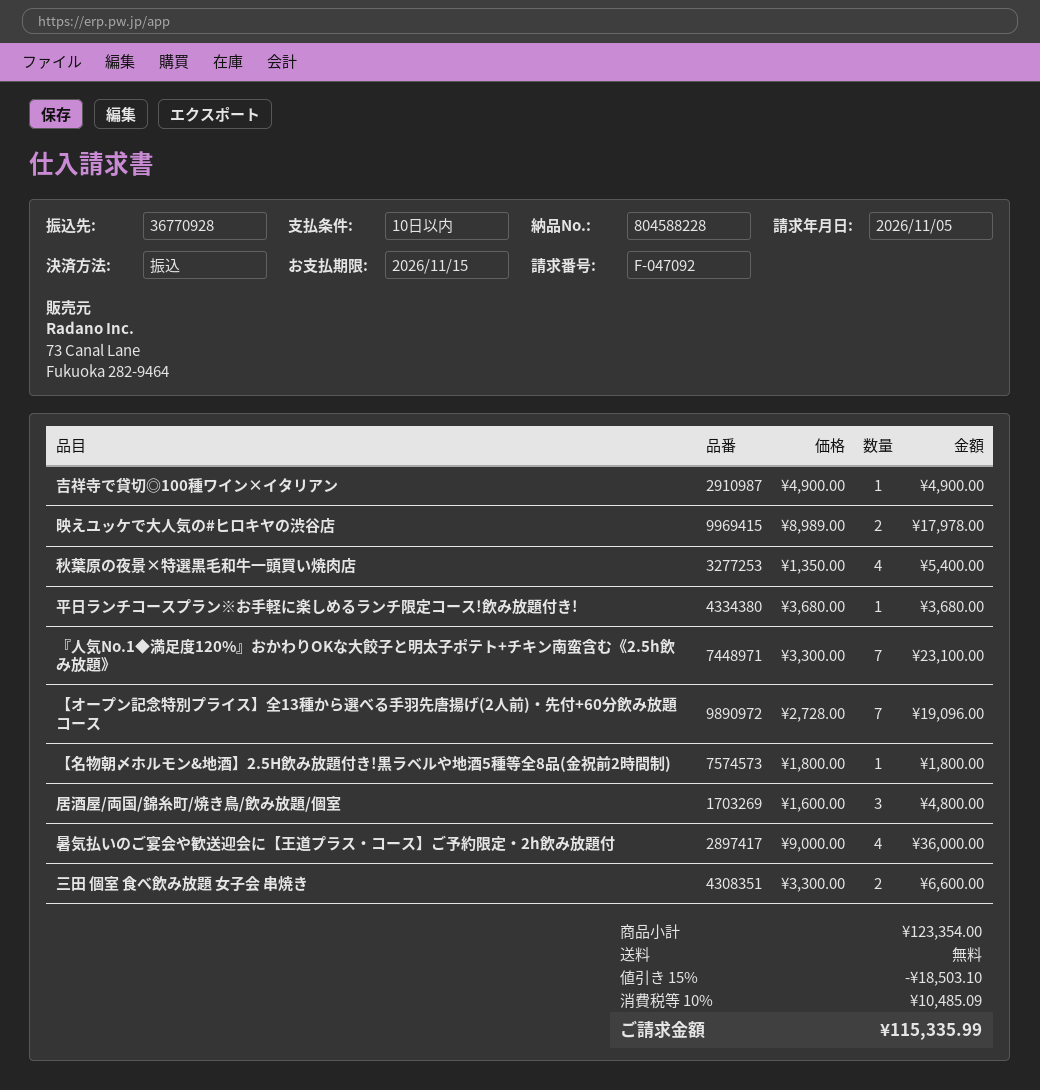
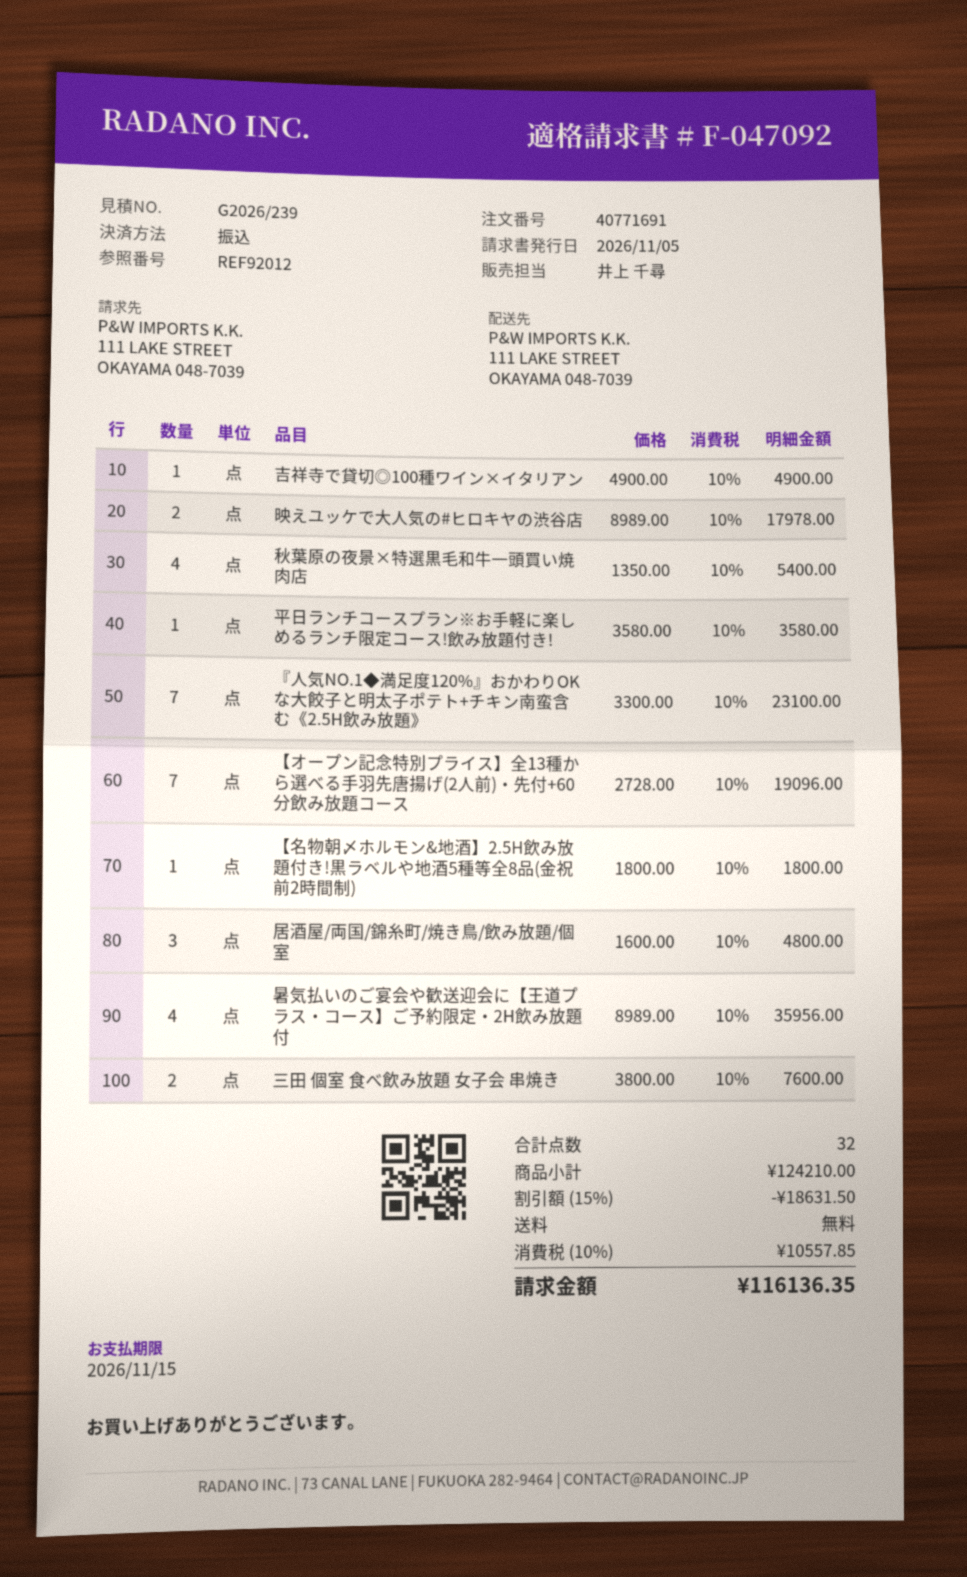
平日ランチコースプラン※お手軽に楽しめるランチ限定コース!飲み放題付き!: 1 x 3680.00 = 3680.00 -> 1 x 3580.00 = 3580.00
暑気払いのご宴会や歓送迎会に【王道プラス・コース】ご予約限定・2h飲み放題付: 4 x 9000.00 = 36000.00 -> 4 x 8989.00 = 35956.00
三田 個室 食べ飲み放題 女子会 串焼き: 2 x 3300.00 = 6600.00 -> 2 x 3800.00 = 7600.00
subtotal: 123354.00 -> 124210.00
discount: 15% = 18503.10 -> 15% = 18631.50
tax: 10% = 10485.09 -> 10% = 10557.85
total: 115335.99 -> 116136.35

